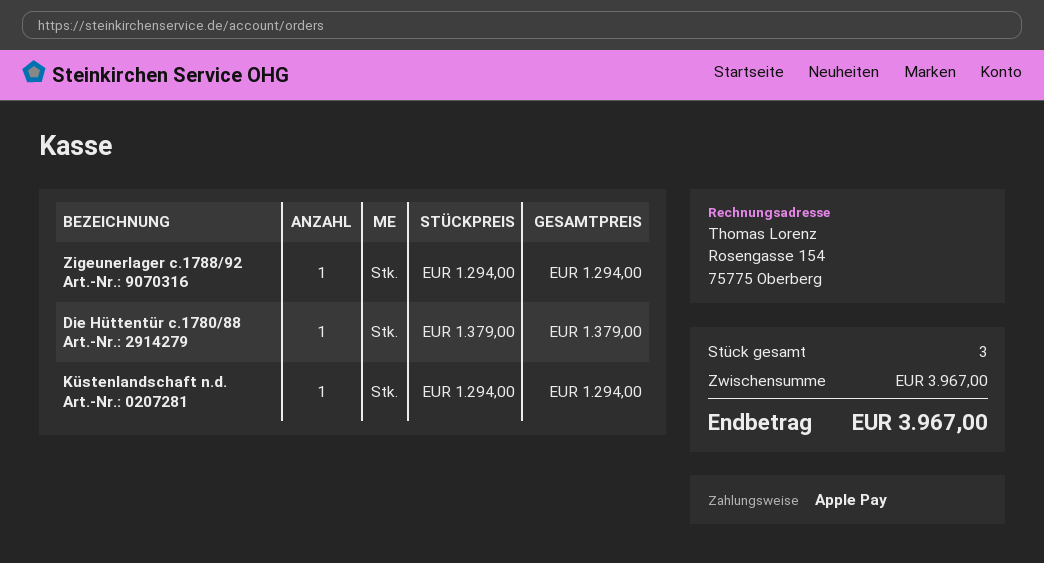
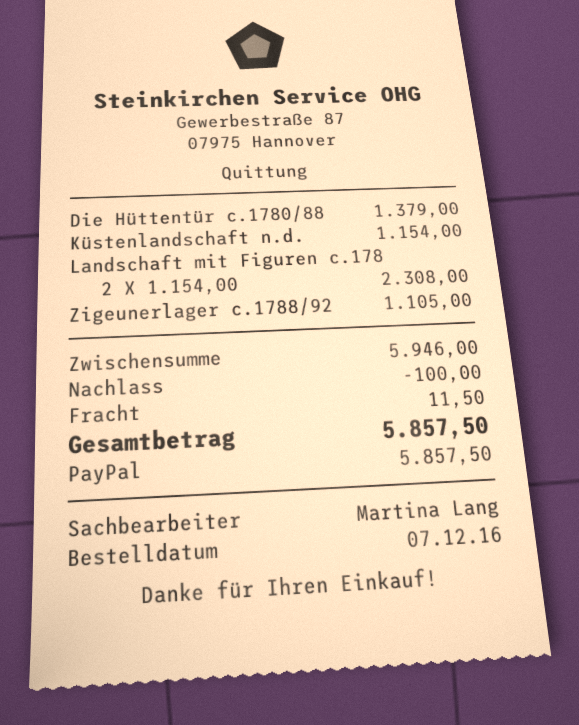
payment method: Apple Pay -> PayPal
Zigeunerlager c.1788/92: 1 x 1294.00 = 1294.00 -> 1 x 1105.00 = 1105.00
Küstenlandschaft n.d.: 1 x 1294.00 = 1294.00 -> 1 x 1154.00 = 1154.00
Landschaft mit Figuren c.178: none -> 2 x 1154.00 = 2308.00
subtotal: 3967.00 -> 5946.00
discount: none -> 100.00
shipping: none -> 11.50
total: 3967.00 -> 5857.50

